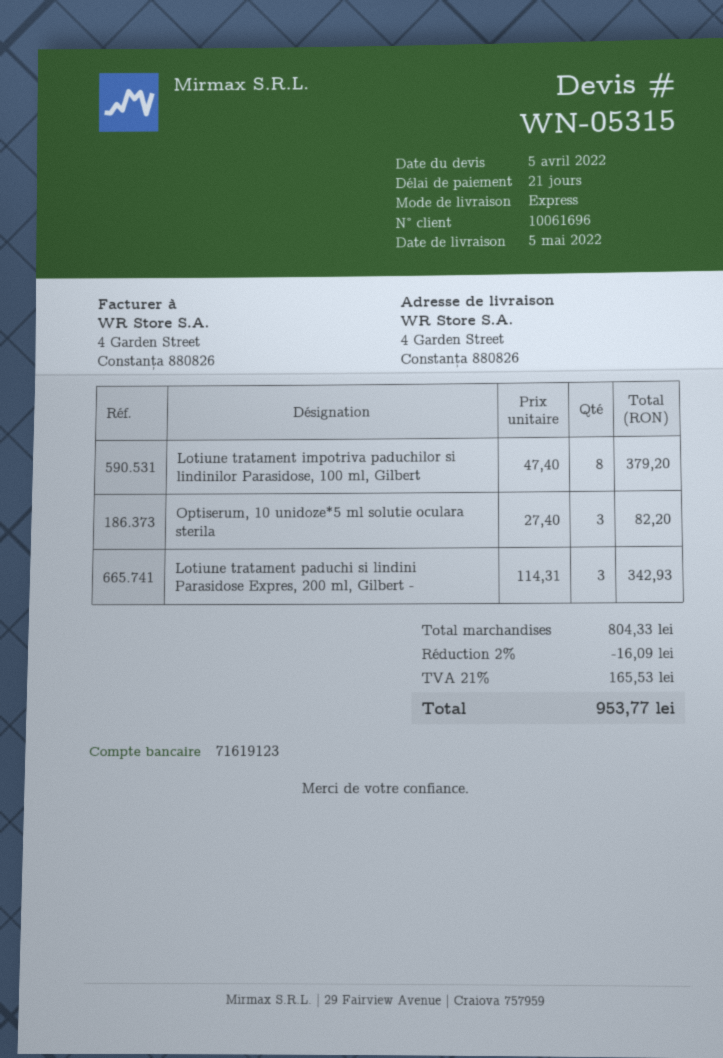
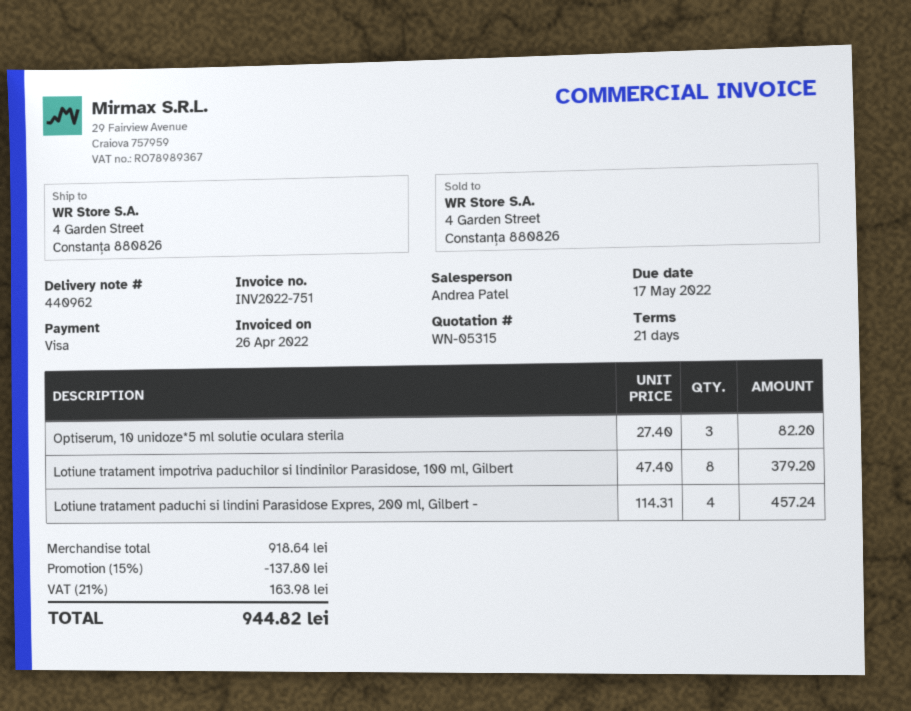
Lotiune tratament paduchi si lindini Parasidose Expres, 200 ml, Gilbert -: 3 x 114.31 = 342.93 -> 4 x 114.31 = 457.24
subtotal: 804.33 -> 918.64
discount: 2% = 16.09 -> 15% = 137.80
tax: 21% = 165.53 -> 21% = 163.98
total: 953.77 -> 944.82

